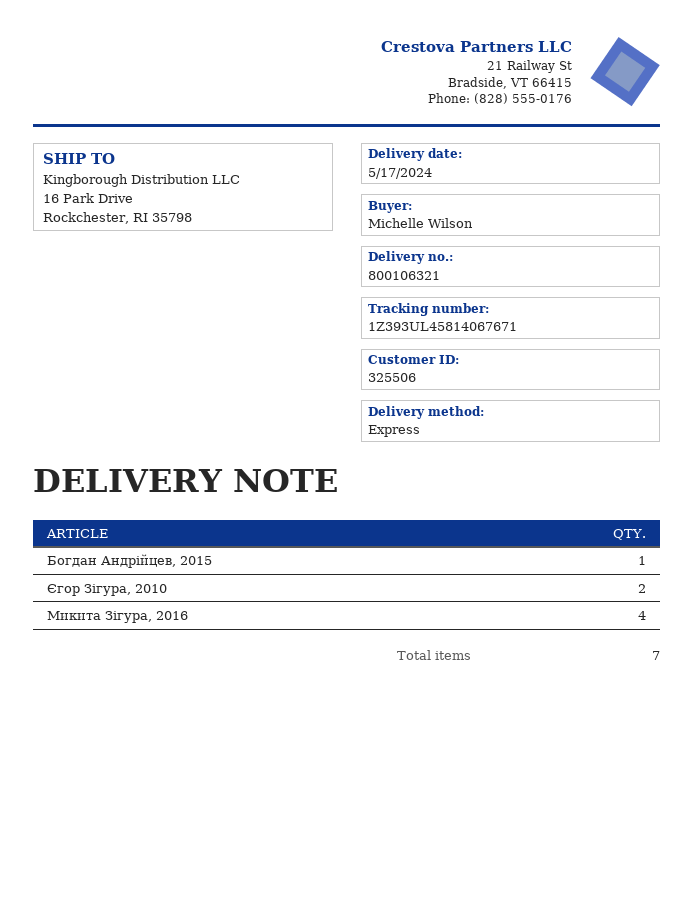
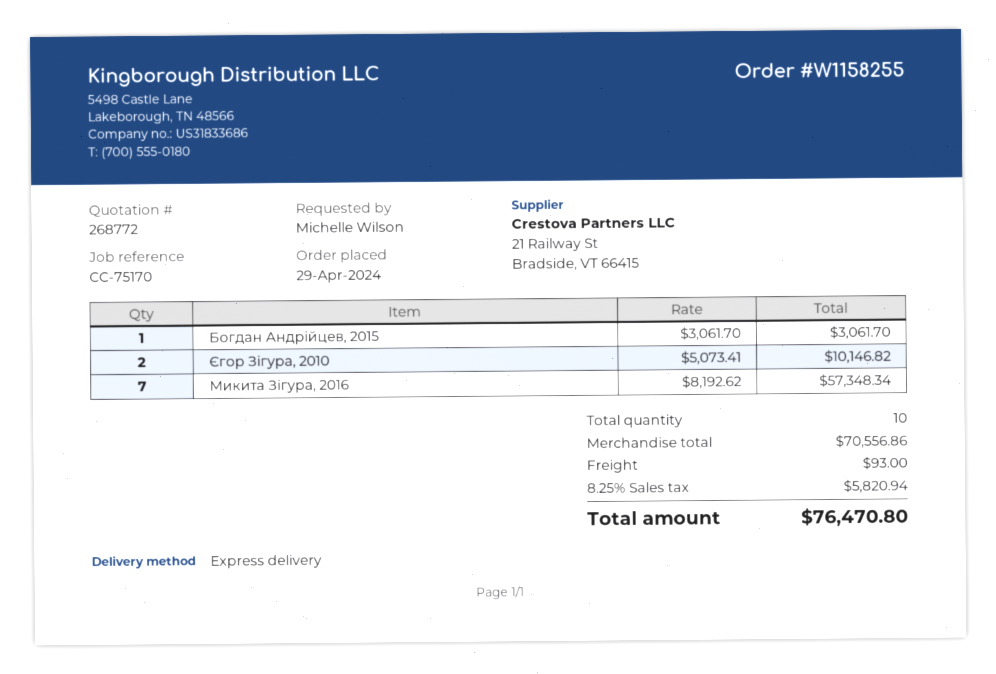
Микита Зігура, 2016: 4 -> 7
total quantity: 7 -> 10

